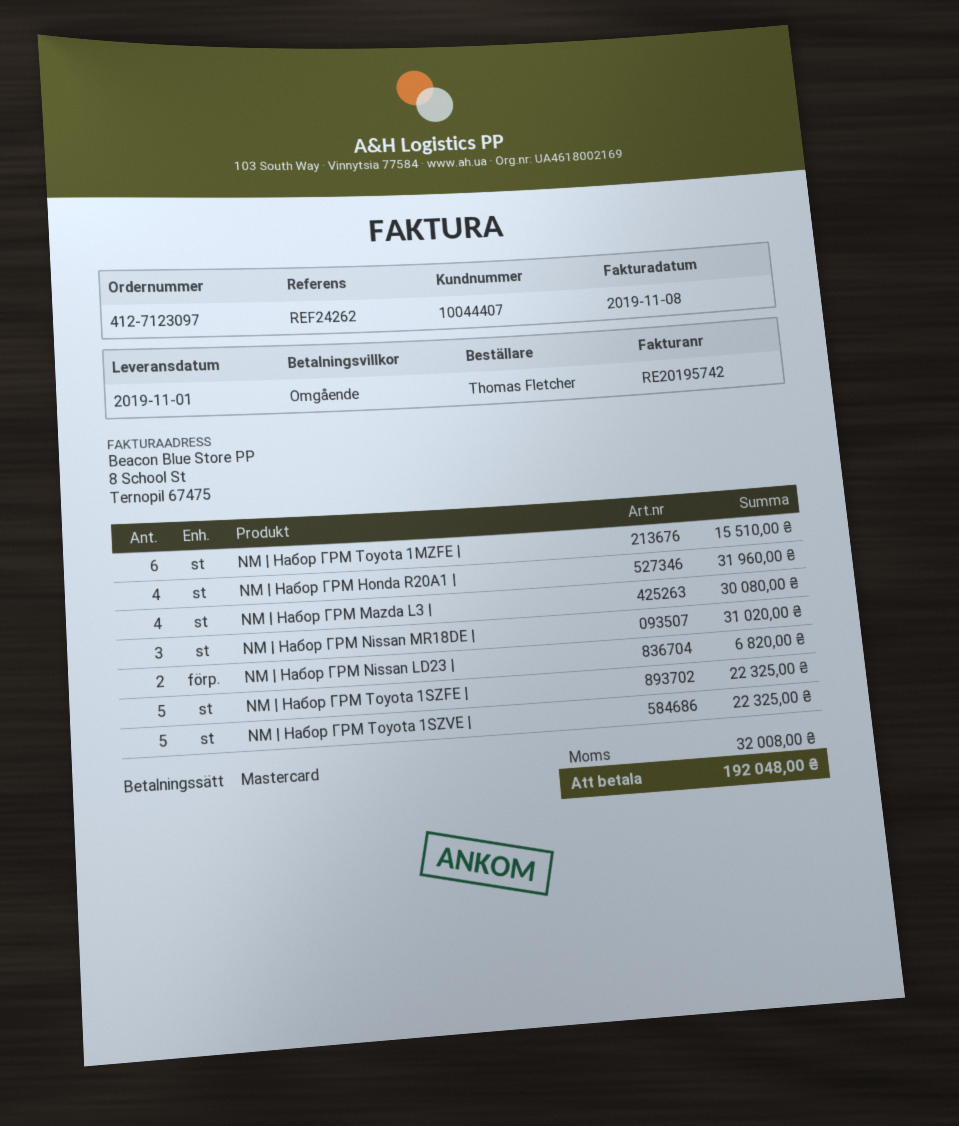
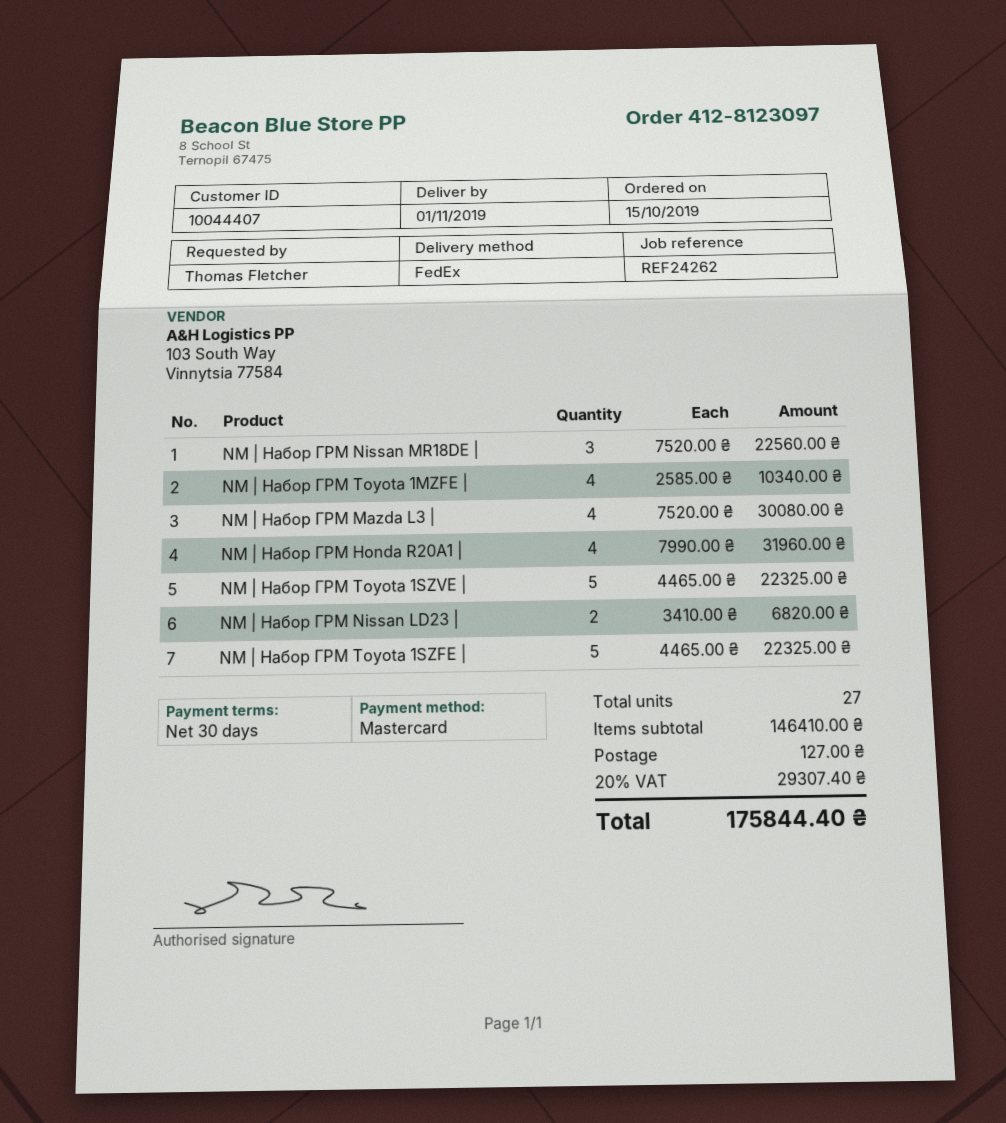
order number: 412-7123097 -> 412-8123097
payment terms: on receipt -> 30 days
NM | Набор ГРМ Toyota 1MZFE |: 6 for 15510.00 -> 4 for 10340.00
NM | Набор ГРМ Nissan MR18DE |: 3 for 31020.00 -> 3 for 22560.00
shipping: none -> 127.00
tax: 32008.00 -> 29307.40
total: 192048.00 -> 175844.40

